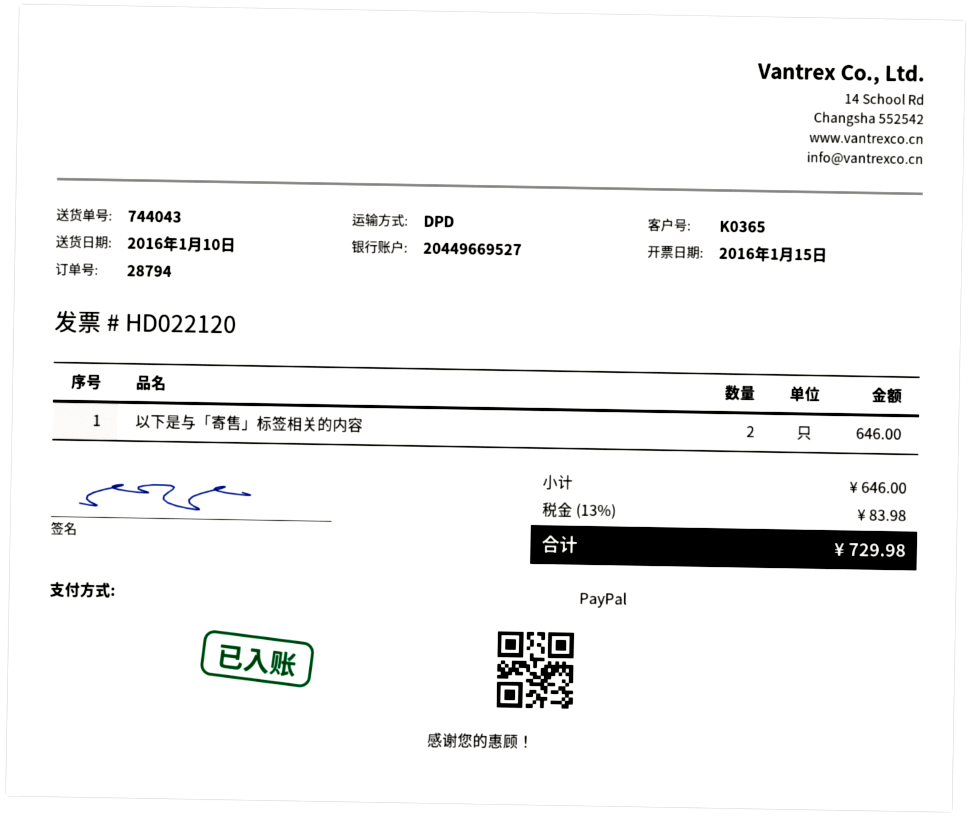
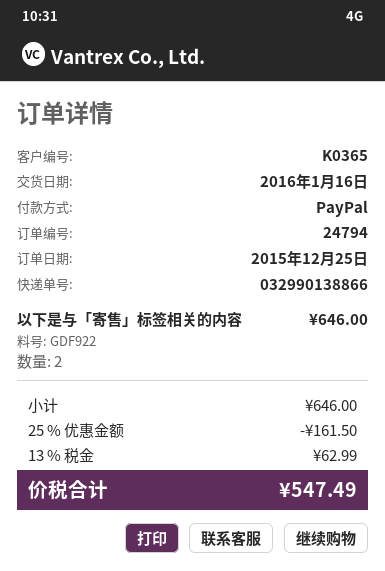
order number: 28794 -> 24794
delivery date: 2016-01-10 -> 2016-01-16
discount: none -> 25% = 161.50
tax: 13% = 83.98 -> 13% = 62.99
total: 729.98 -> 547.49

